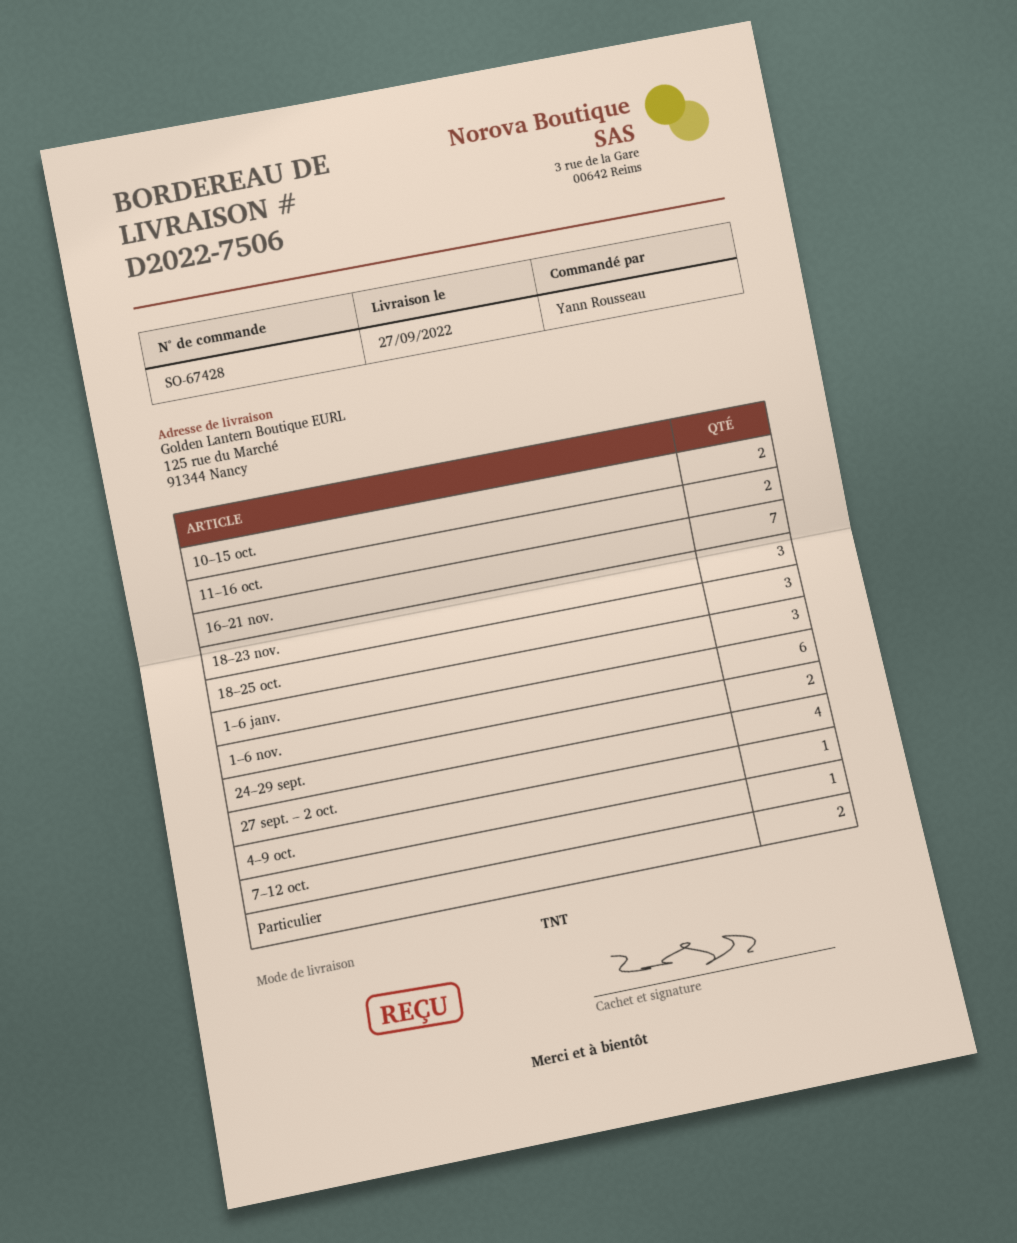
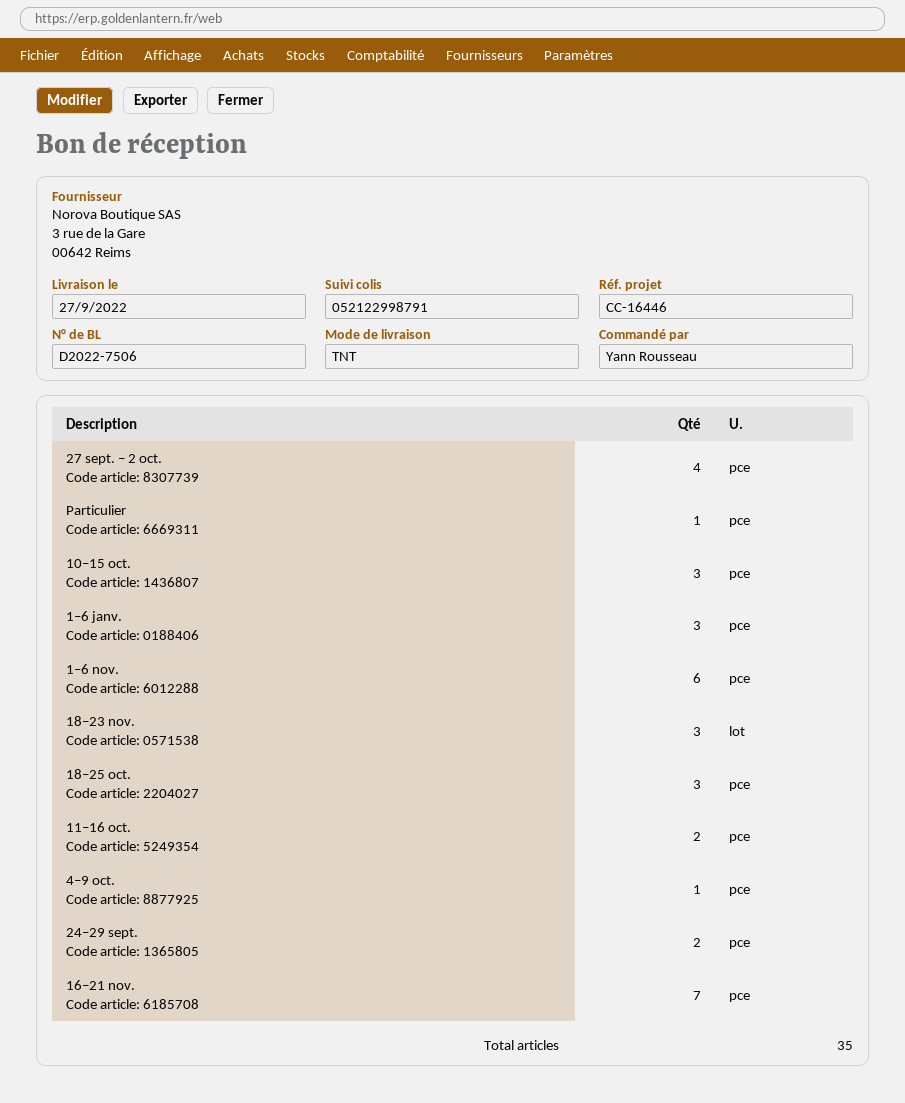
10–15 oct.: 2 -> 3
7–12 oct.: 1 -> none
Particulier: 2 -> 1

